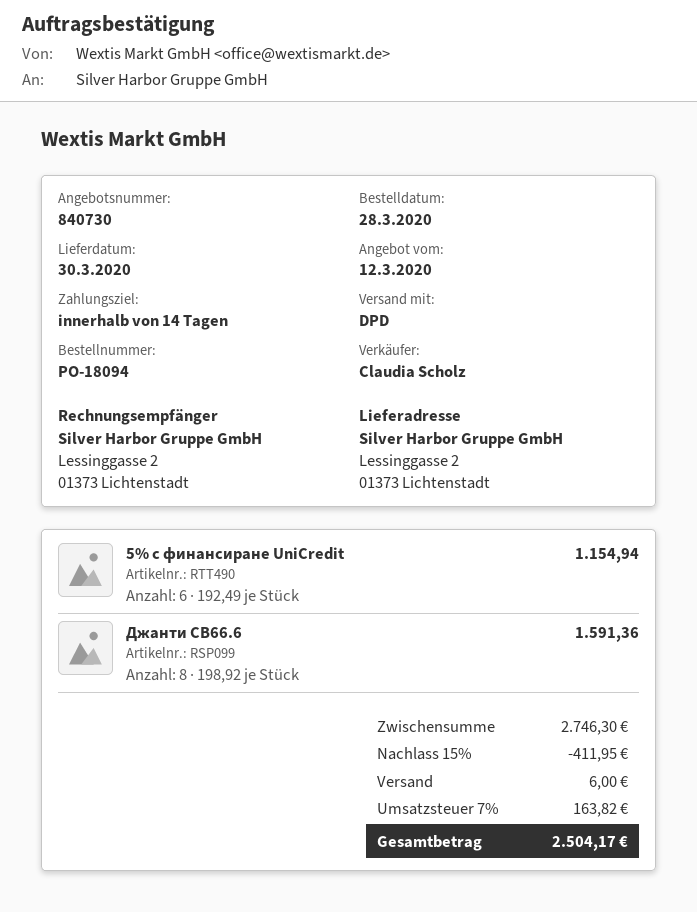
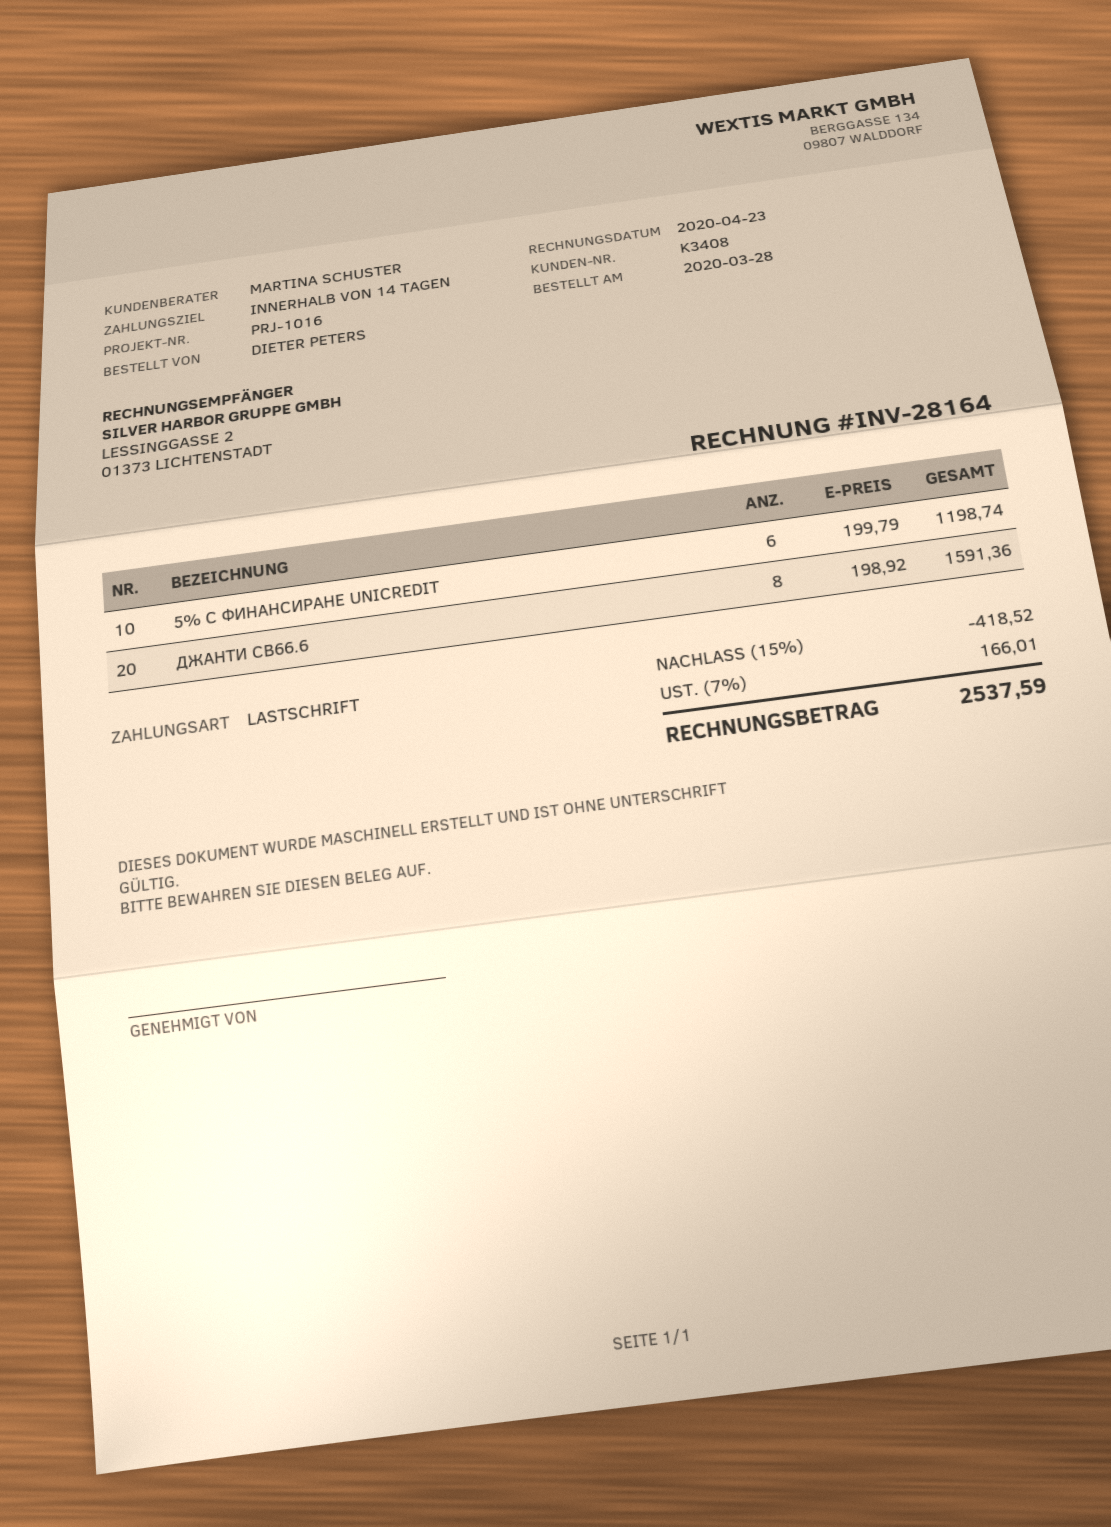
sales rep: Claudia Scholz -> MARTINA SCHUSTER
5% с финансиране UniCredit: 6 x 192.49 = 1154.94 -> 6 x 199.79 = 1198.74
discount: 15% = 411.95 -> 15% = 418.52
shipping: 6.00 -> none
tax: 7% = 163.82 -> 7% = 166.01
total: 2504.17 -> 2537.59

